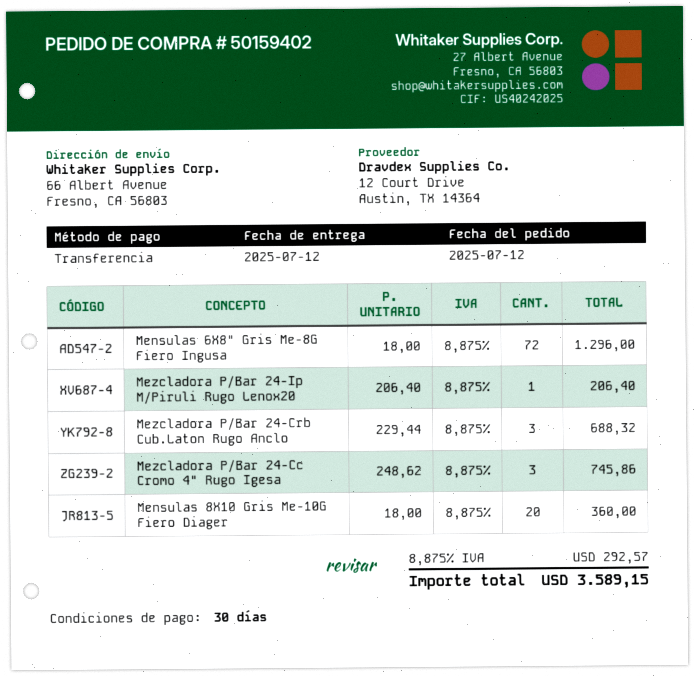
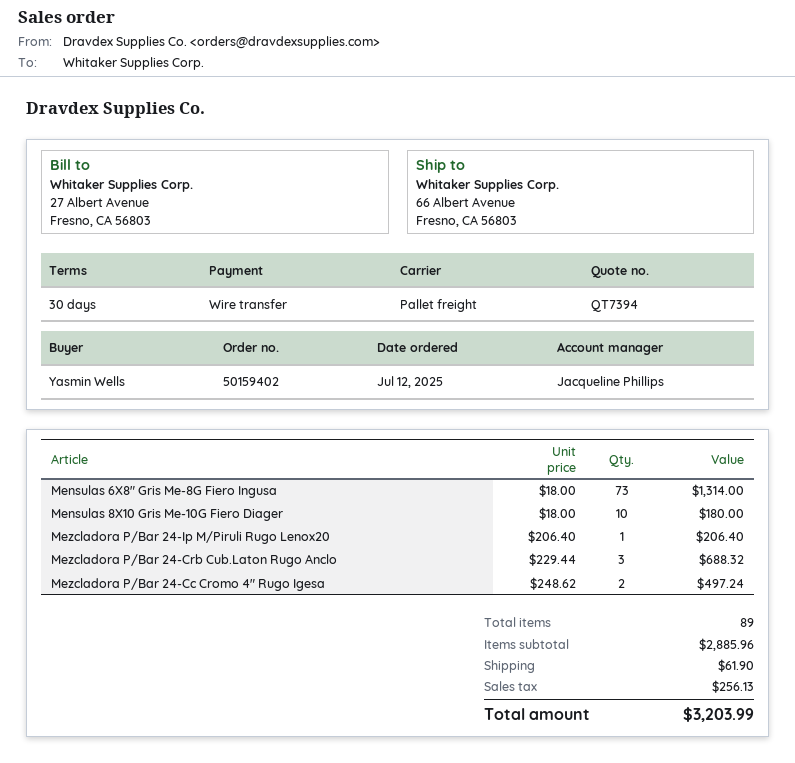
Mensulas 6X8" Gris Me-8G Fiero Ingusa: 72 x 18.00 = 1296.00 -> 73 x 18.00 = 1314.00
Mezcladora P/Bar 24-Cc Cromo 4" Rugo Igesa: 3 x 248.62 = 745.86 -> 2 x 248.62 = 497.24
Mensulas 8X10 Gris Me-10G Fiero Diager: 20 x 18.00 = 360.00 -> 10 x 18.00 = 180.00
shipping: none -> 61.90
tax: 292.57 -> 256.13
total: 3589.15 -> 3203.99

